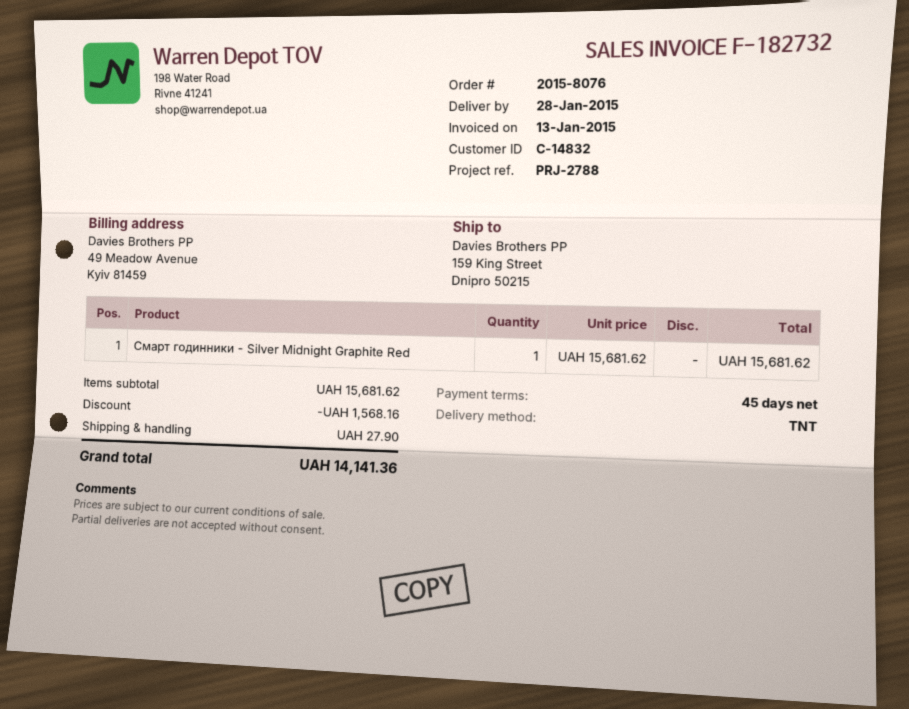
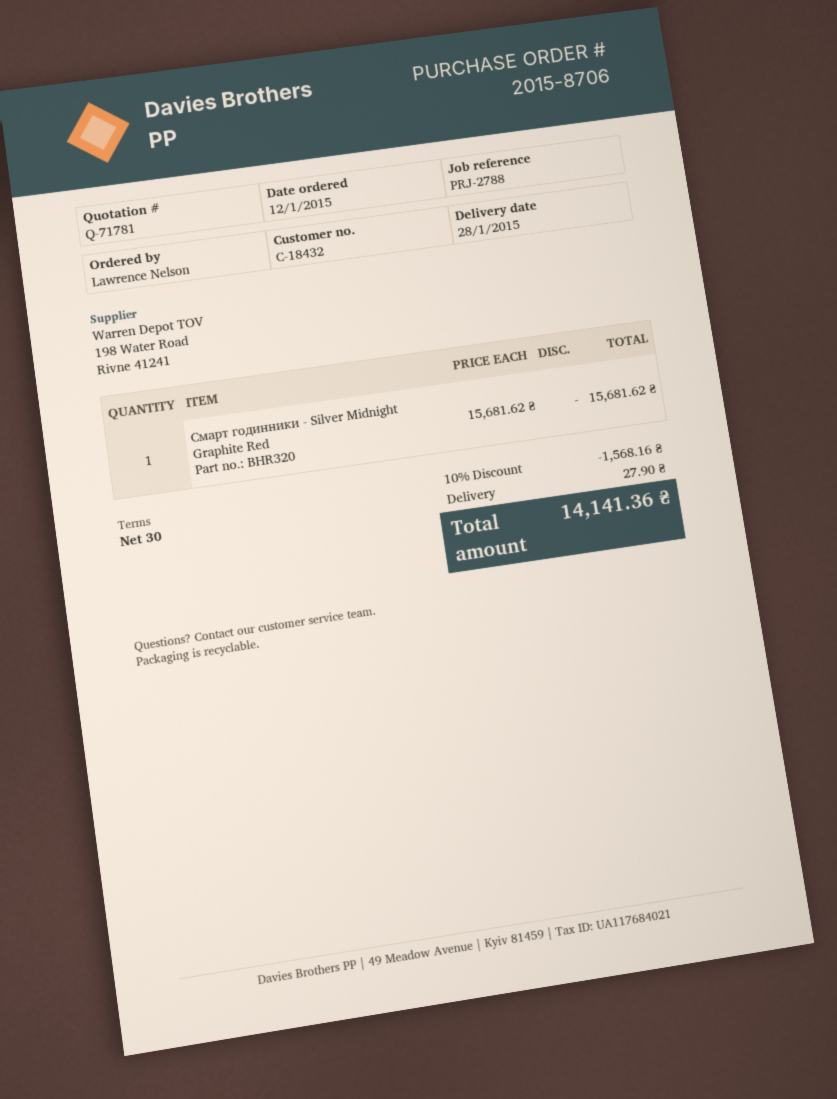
order number: 2015-8076 -> 2015-8706
payment terms: 45 days -> 30 days
customer number: C-14832 -> C-18432

